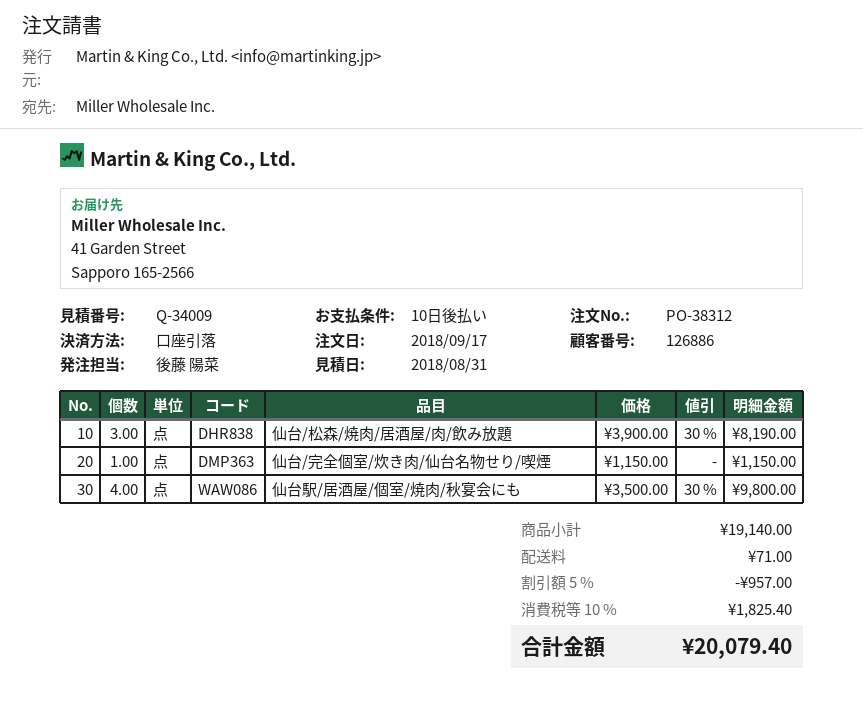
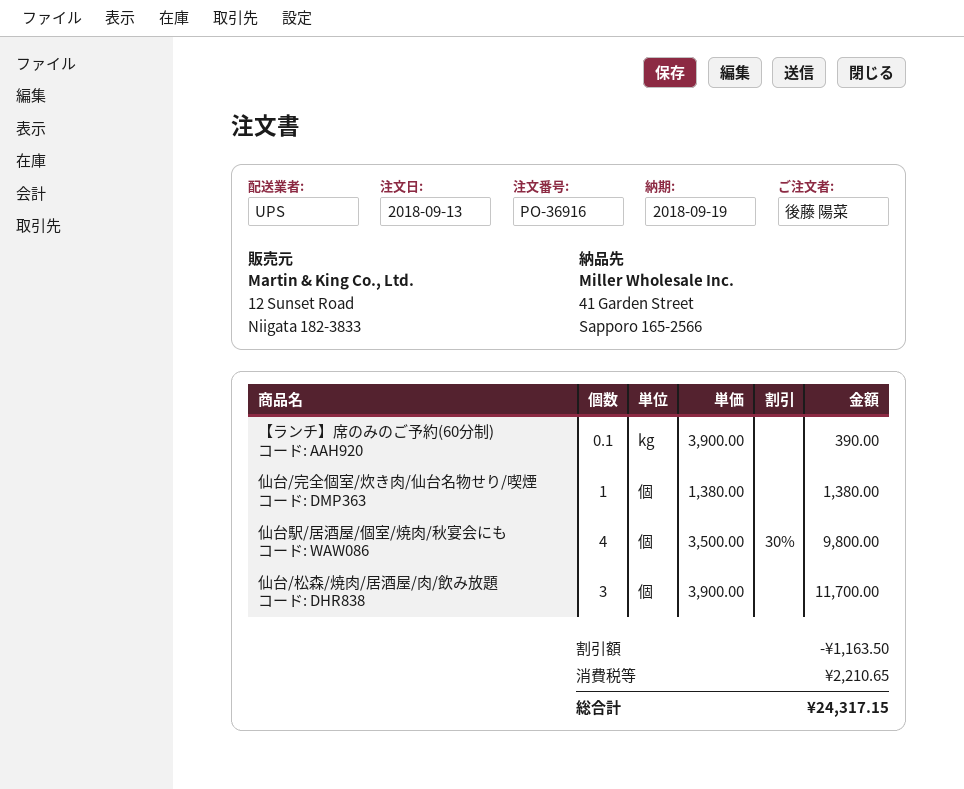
order number: PO-38312 -> PO-36916
order date: 2018-09-17 -> 2018-09-13
仙台/松森/焼肉/居酒屋/肉/飲み放題: 3 x 3900.00 - 30% = 8190.00 -> 3 x 3900.00 = 11700.00
仙台/完全個室/炊き肉/仙台名物せり/喫煙: 1 x 1150.00 = 1150.00 -> 1 x 1380.00 = 1380.00
【ランチ】席のみのご予約(60分制): none -> 0.1 x 3900.00 = 390.00
discount: 957.00 -> 1163.50
shipping: 71.00 -> none
tax: 1825.40 -> 2210.65
total: 20079.40 -> 24317.15

